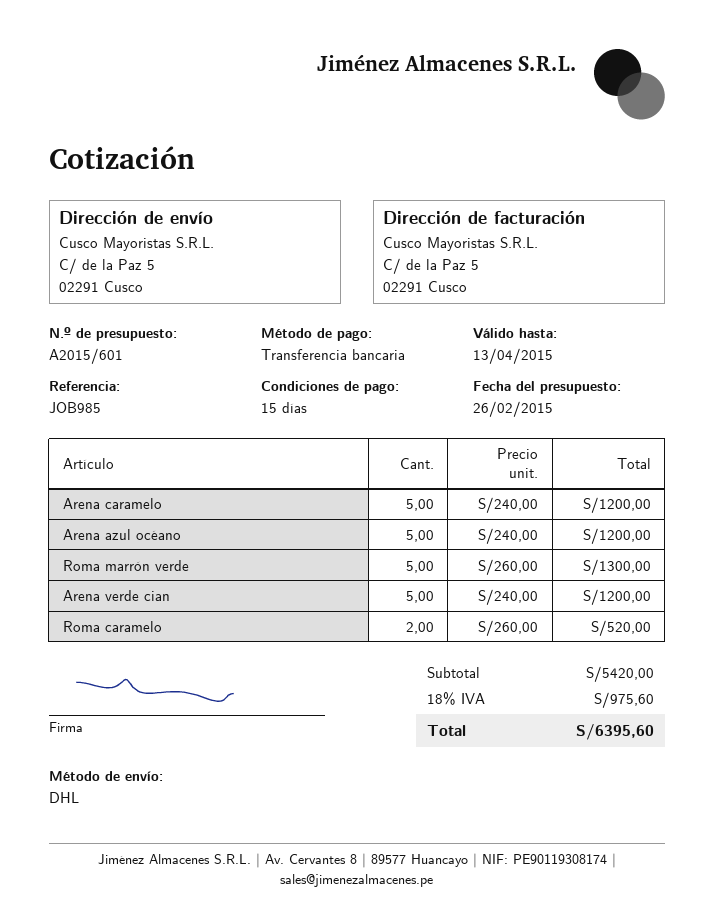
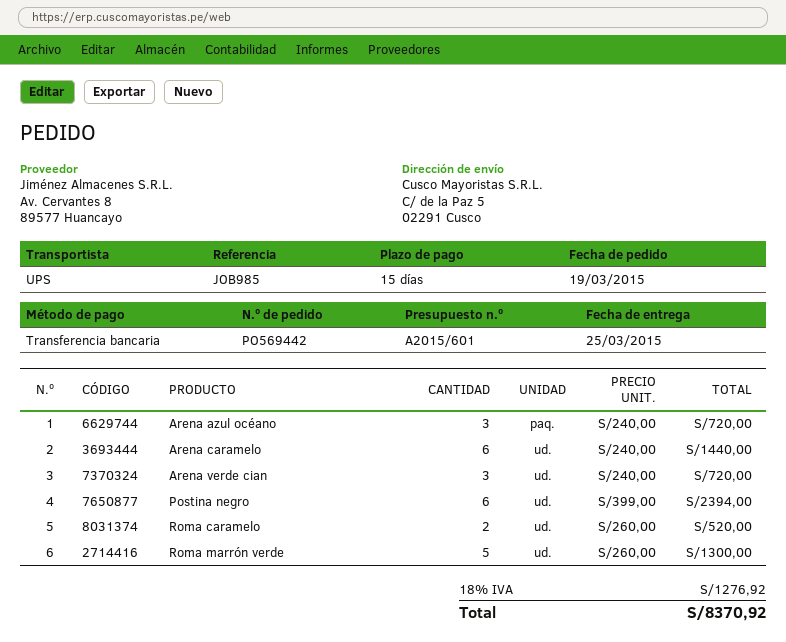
shipping method: DHL -> UPS
Arena caramelo: 5 x 240.00 = 1200.00 -> 6 x 240.00 = 1440.00
Arena azul océano: 5 x 240.00 = 1200.00 -> 3 x 240.00 = 720.00
Arena verde cian: 5 x 240.00 = 1200.00 -> 3 x 240.00 = 720.00
Postina negro: none -> 6 x 399.00 = 2394.00
tax: 18% = 975.60 -> 18% = 1276.92
total: 6395.60 -> 8370.92

